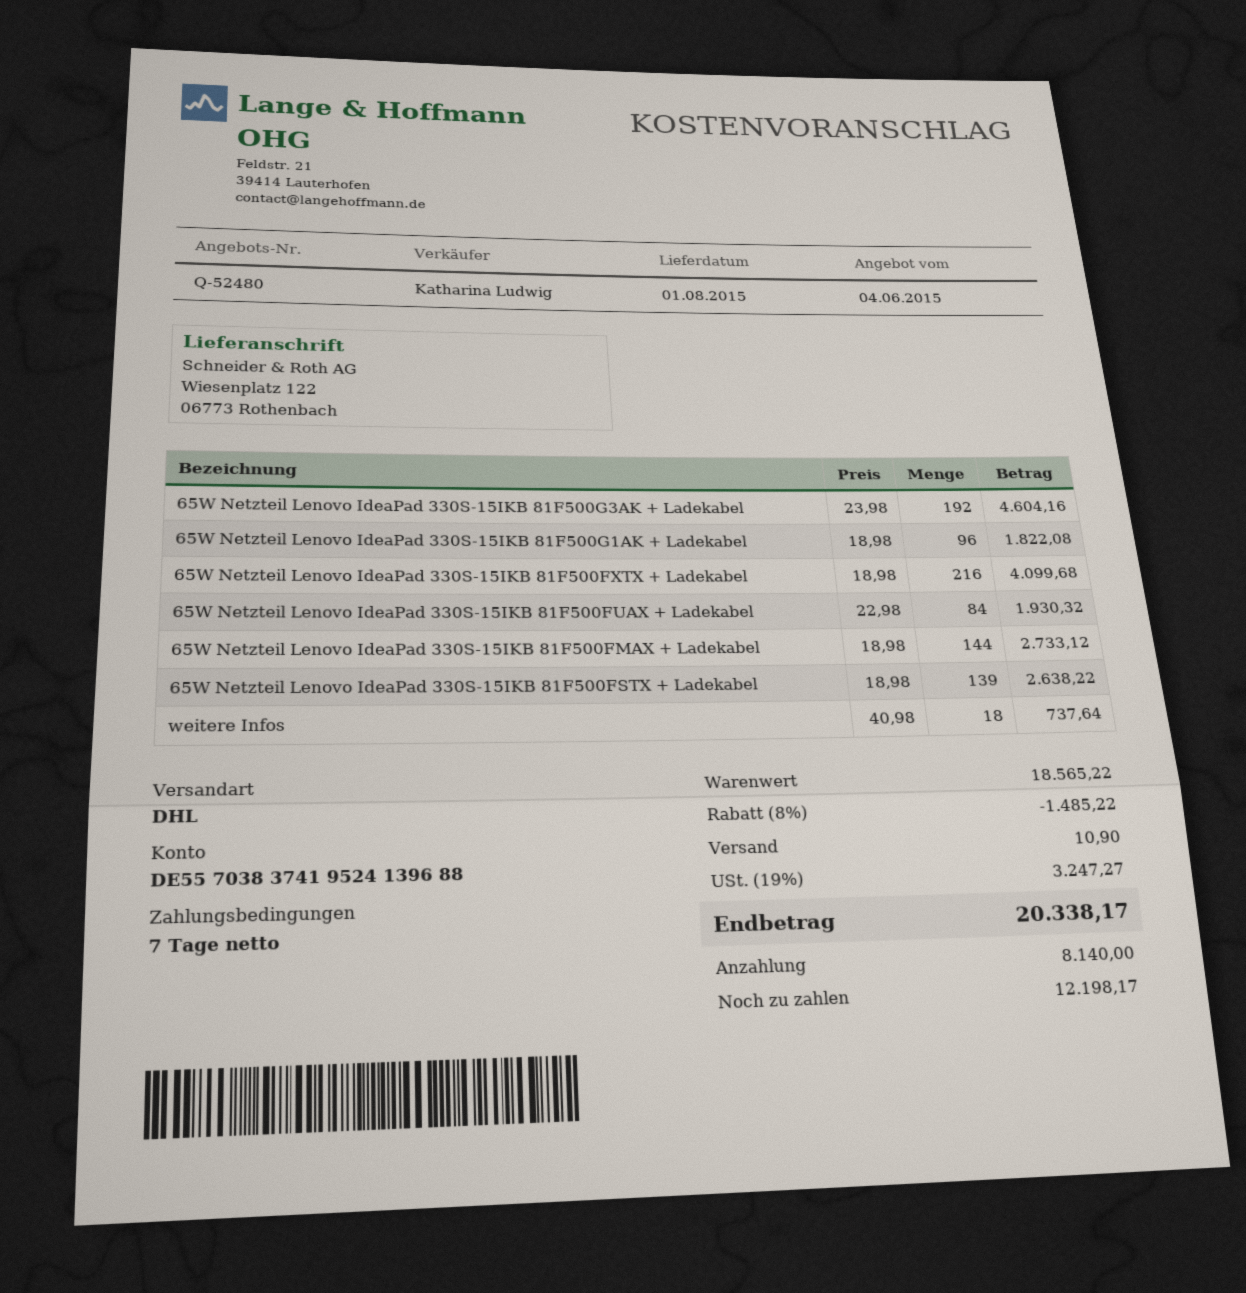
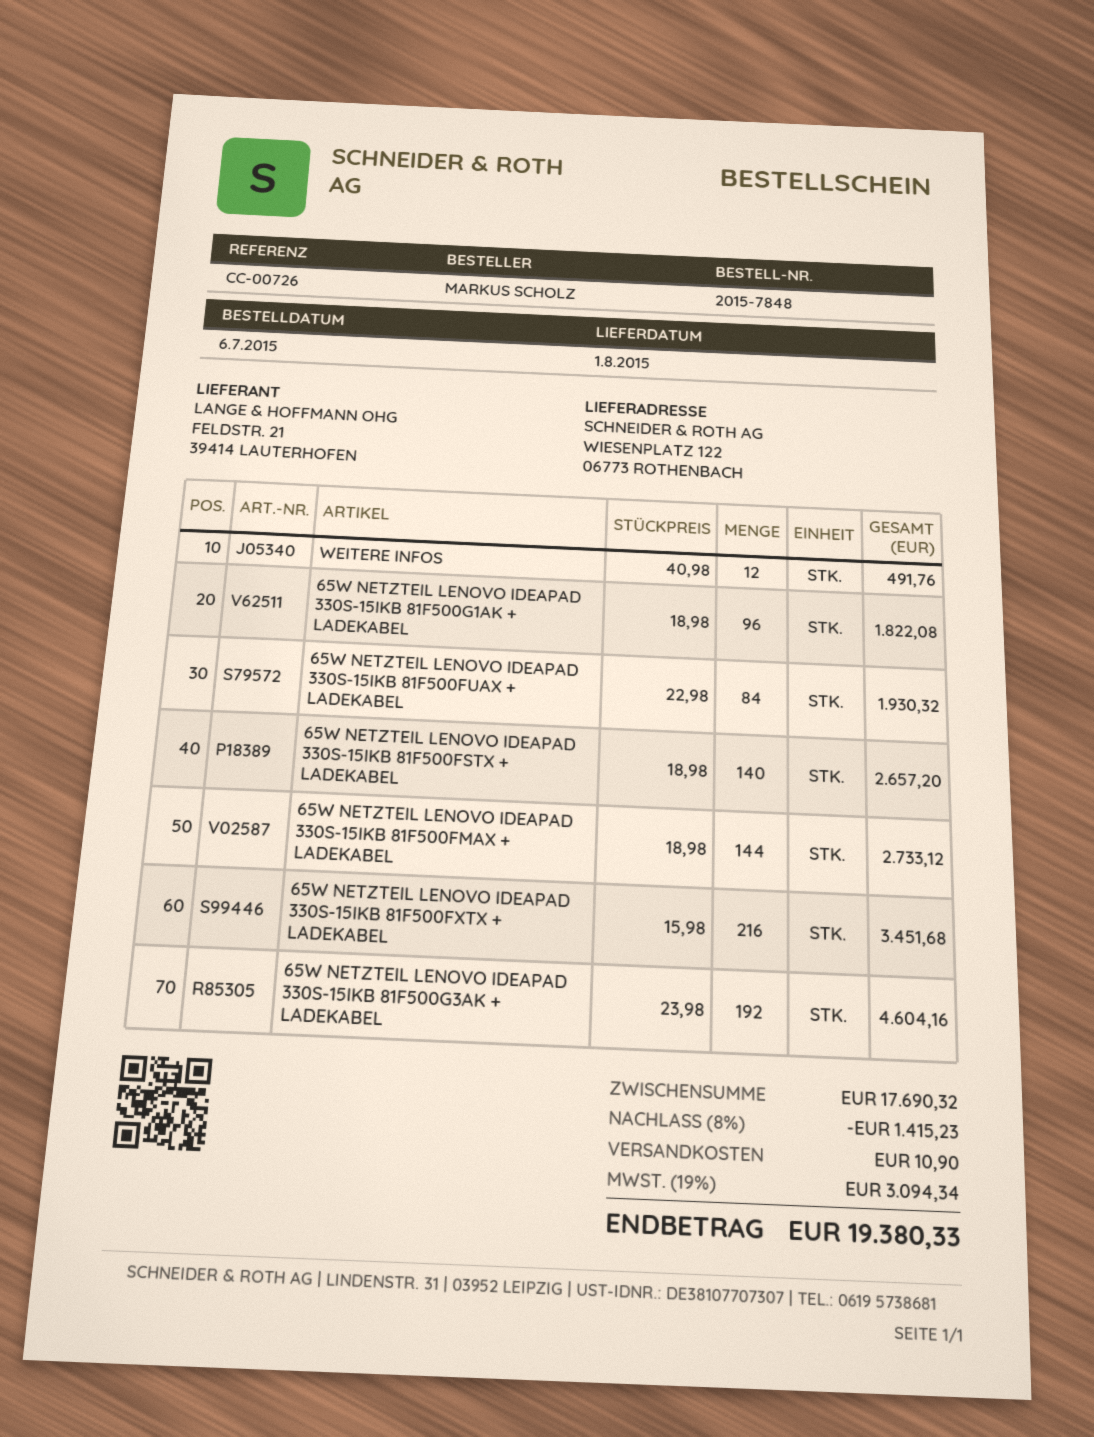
65W Netzteil Lenovo IdeaPad 330S-15IKB 81F500FXTX + Ladekabel: 216 x 18.98 = 4099.68 -> 216 x 15.98 = 3451.68
65W Netzteil Lenovo IdeaPad 330S-15IKB 81F500FSTX + Ladekabel: 139 x 18.98 = 2638.22 -> 140 x 18.98 = 2657.20
weitere Infos: 18 x 40.98 = 737.64 -> 12 x 40.98 = 491.76
subtotal: 18565.22 -> 17690.32
discount: 8% = 1485.22 -> 8% = 1415.23
tax: 19% = 3247.27 -> 19% = 3094.34
total: 20338.17 -> 19380.33

